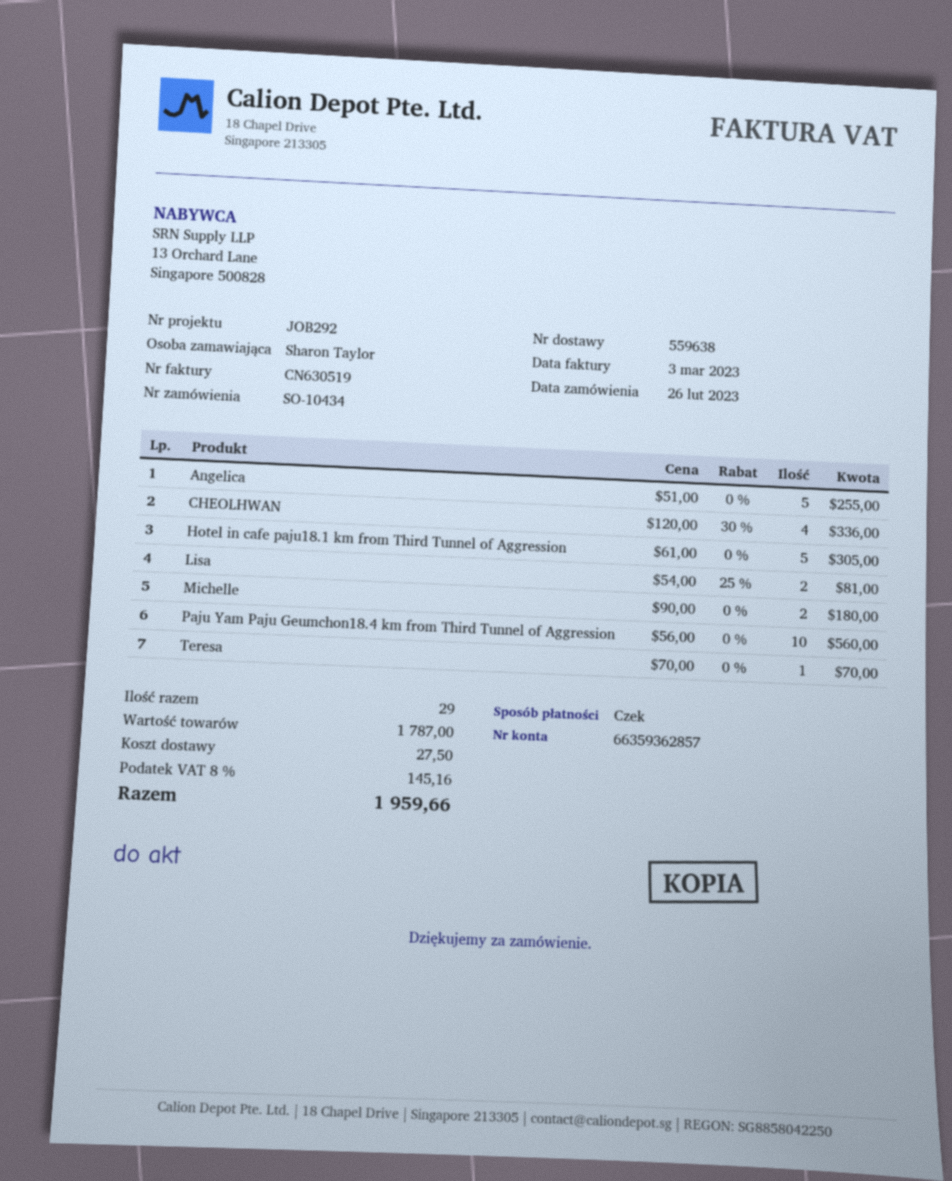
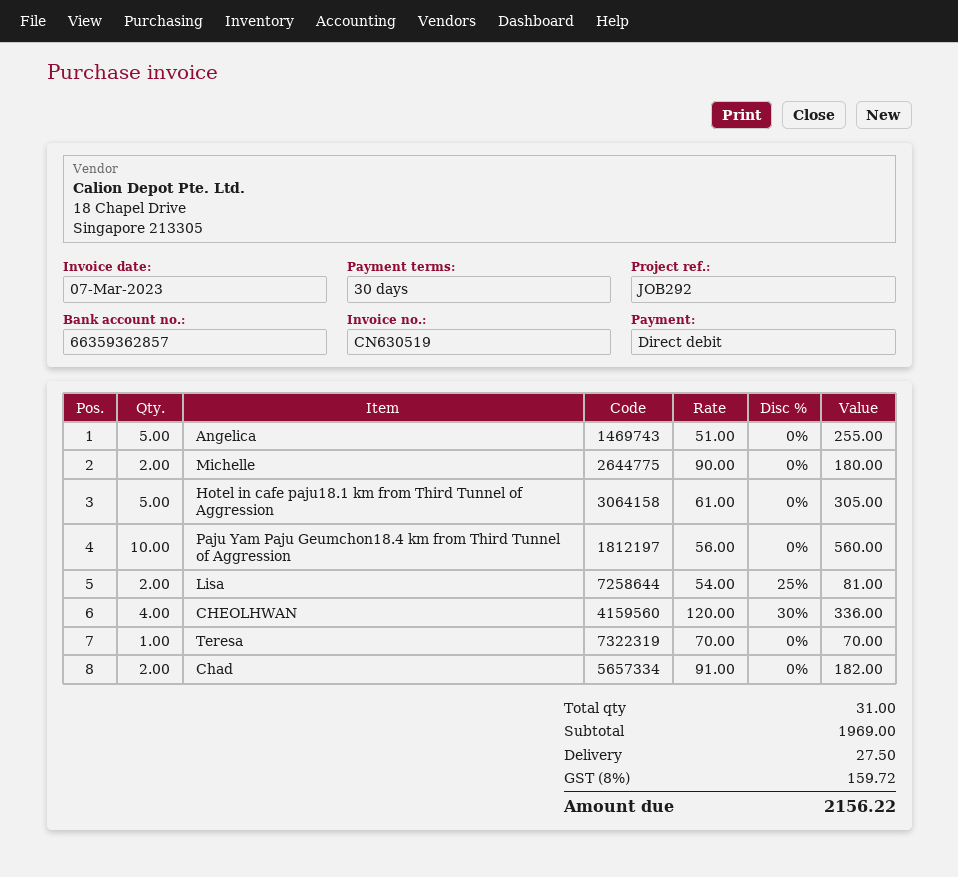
invoice date: 2023-03-03 -> 2023-03-07
payment method: cheque -> direct debit
Chad: none -> 2 x 91.00 = 182.00
total quantity: 29 -> 31
subtotal: 1787.00 -> 1969.00
tax: 8% = 145.16 -> 8% = 159.72
total: 1959.66 -> 2156.22

